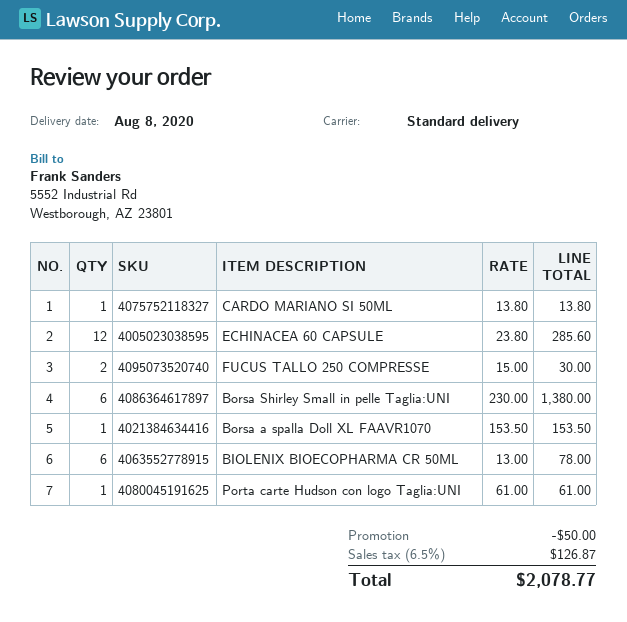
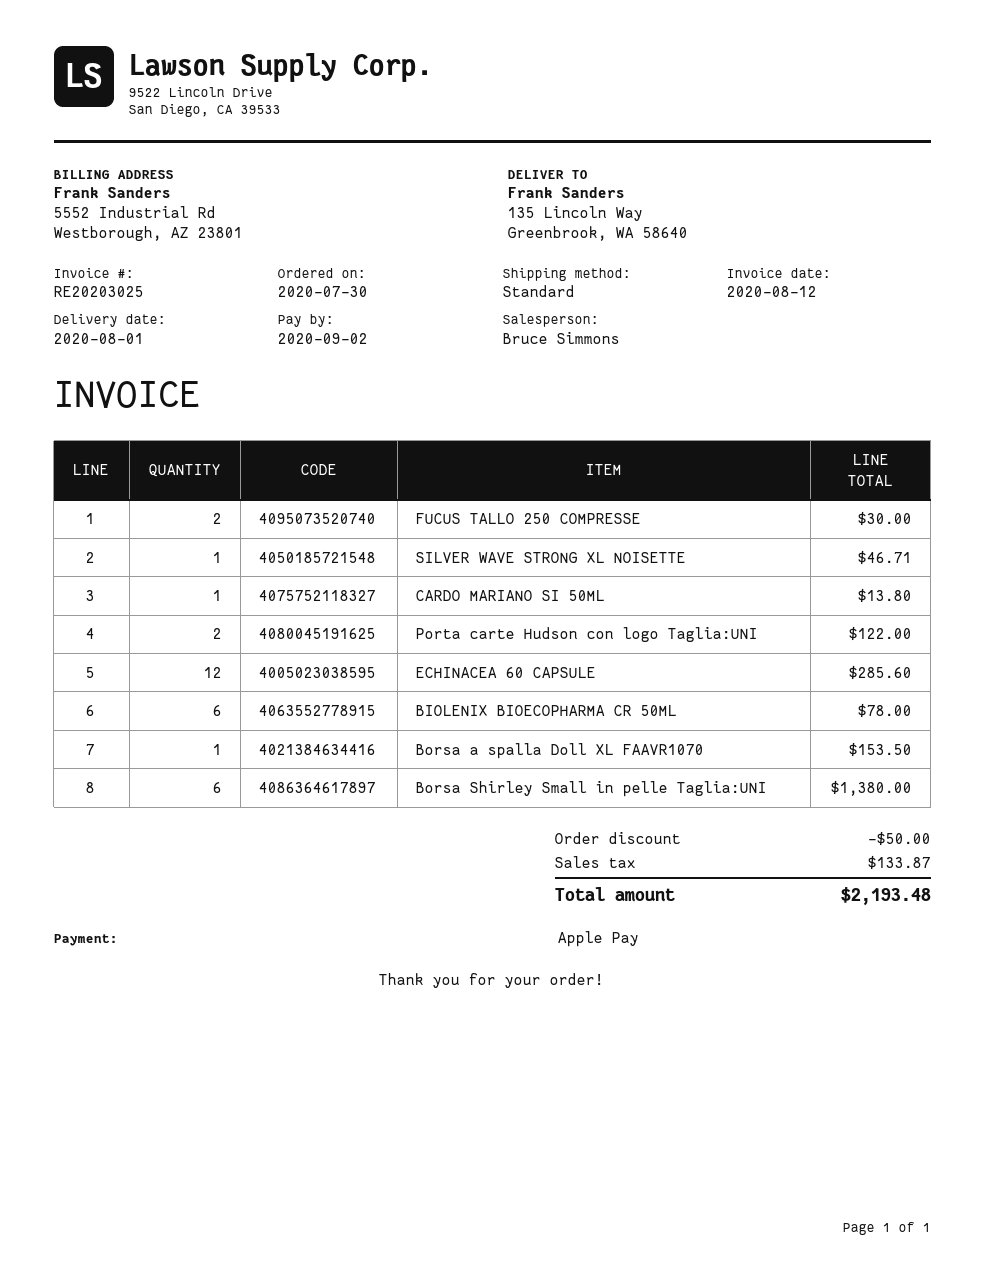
delivery date: 2020-08-08 -> 2020-08-01
Porta carte Hudson con logo Taglia:UNI: 1 for 61.00 -> 2 for 122.00
SILVER WAVE STRONG XL NOISETTE: none -> 1 for 46.71
tax: 126.87 -> 133.87
total: 2078.77 -> 2193.48

